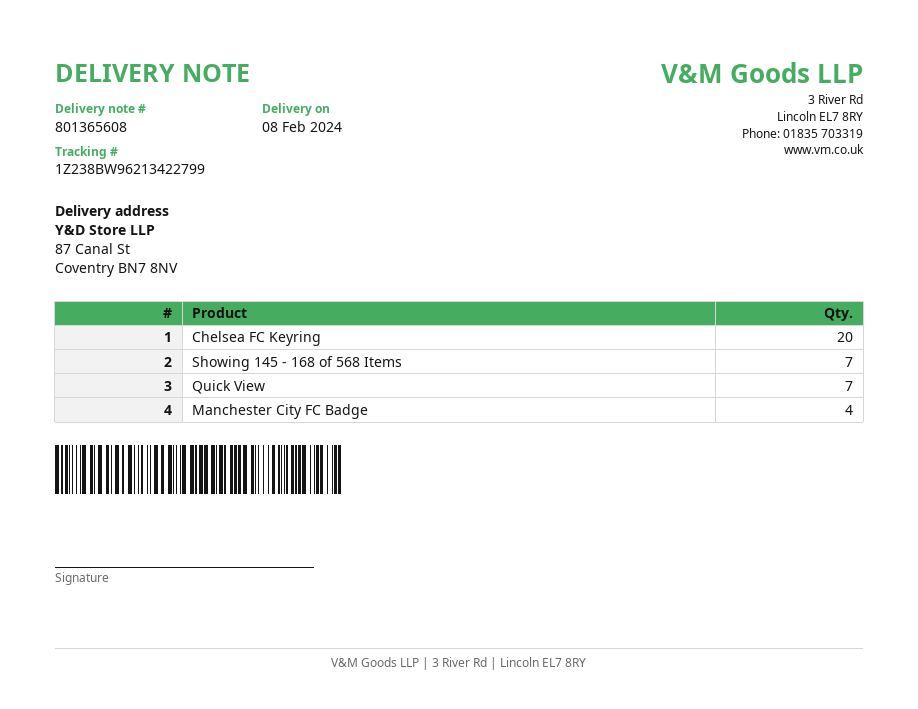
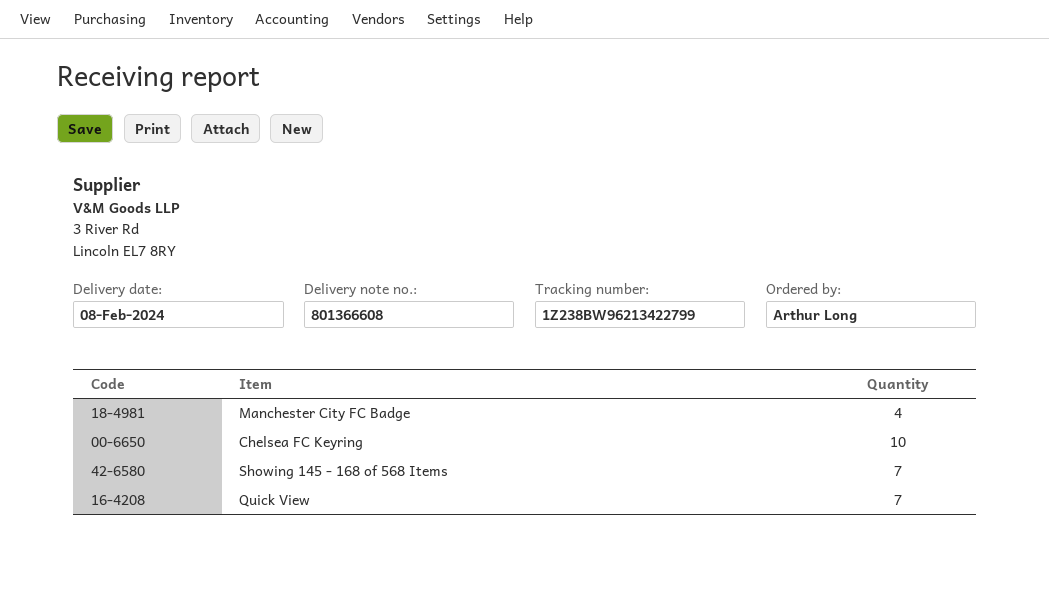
delivery note number: 801365608 -> 801366608
Chelsea FC Keyring: 20 -> 10

